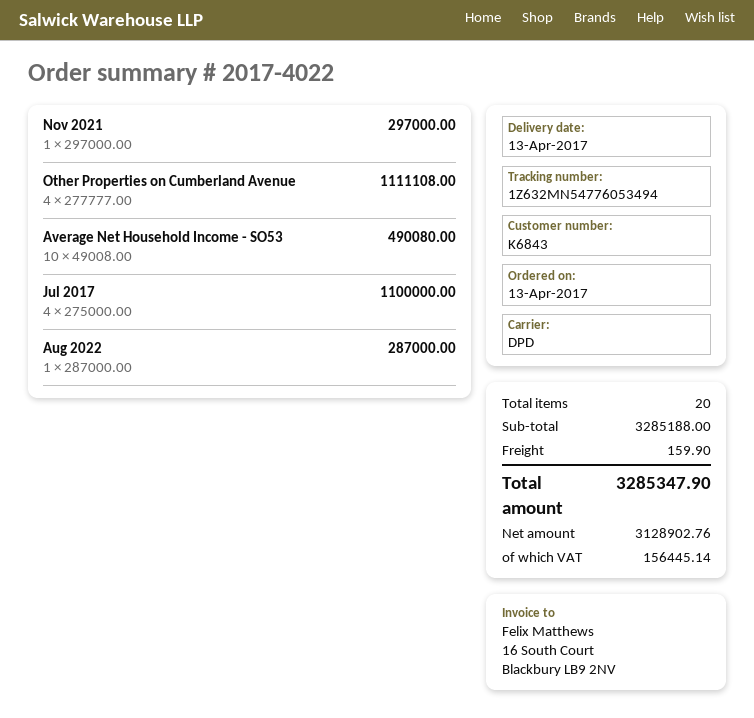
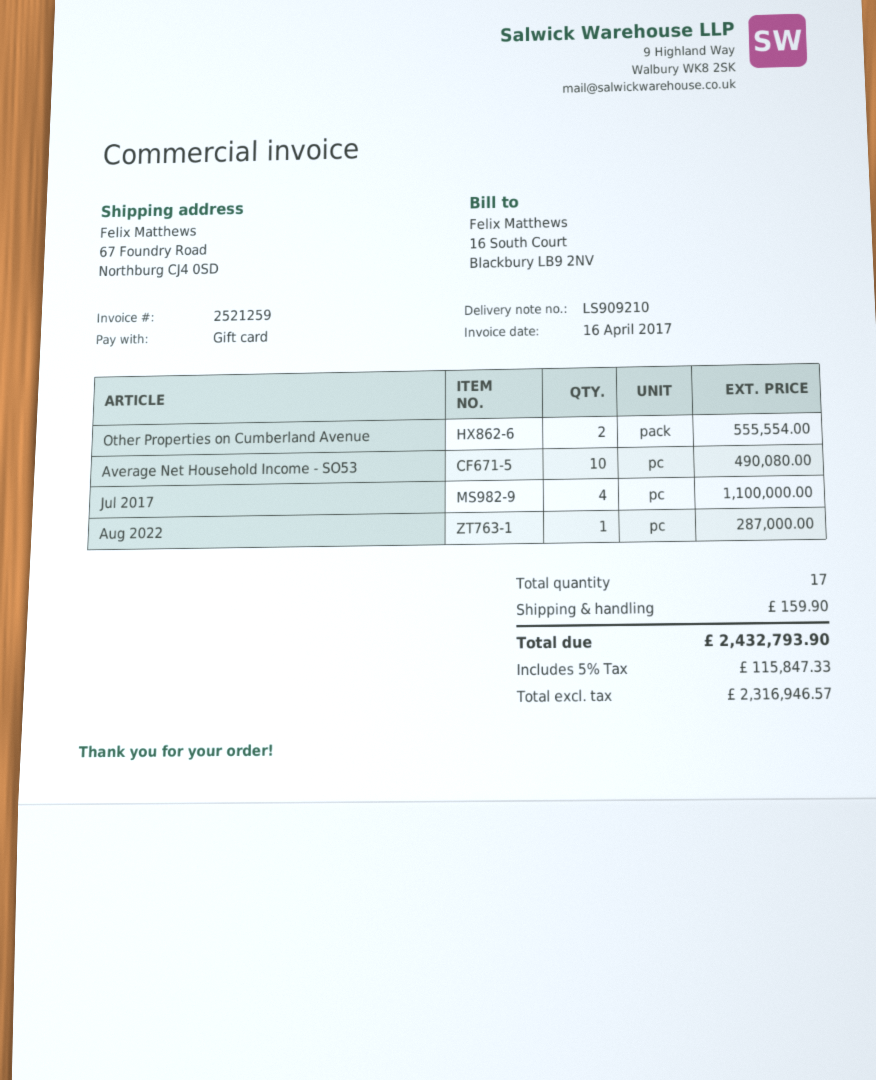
Nov 2021: 1 for 297000.00 -> none
Other Properties on Cumberland Avenue: 4 for 1111108.00 -> 2 for 555554.00
total quantity: 20 -> 17
net: 3128902.76 -> 2316946.57
tax: 156445.14 -> 115847.33
total: 3285347.90 -> 2432793.90

